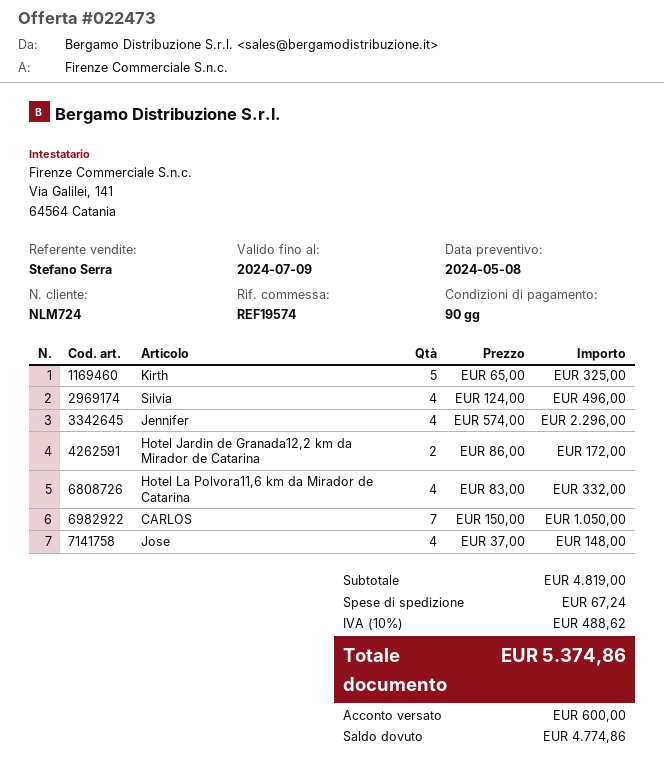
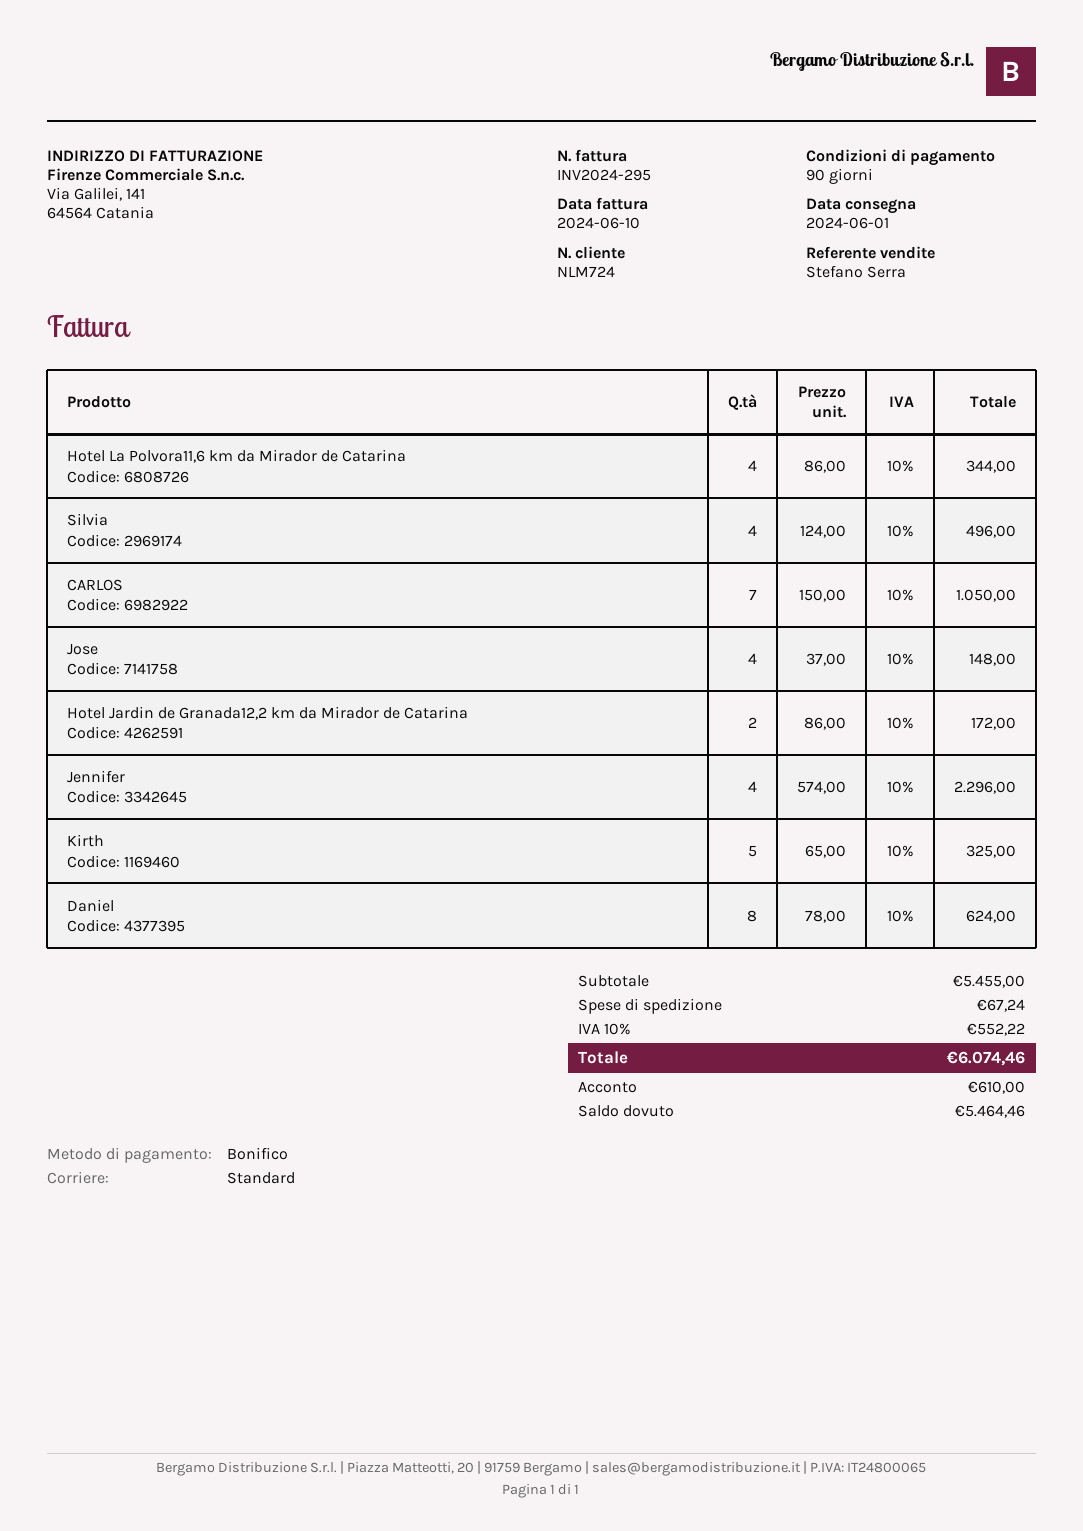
Hotel La Polvora11,6 km da Mirador de Catarina: 4 x 83.00 = 332.00 -> 4 x 86.00 = 344.00
Daniel: none -> 8 x 78.00 = 624.00
subtotal: 4819.00 -> 5455.00
tax: 10% = 488.62 -> 10% = 552.22
total: 5374.86 -> 6074.46
deposit: 600.00 -> 610.00
balance: 4774.86 -> 5464.46

